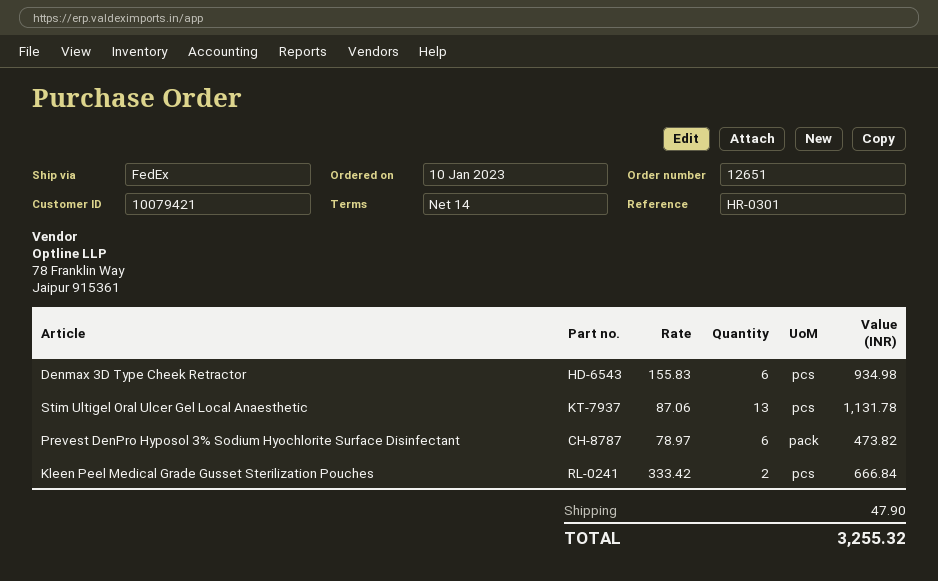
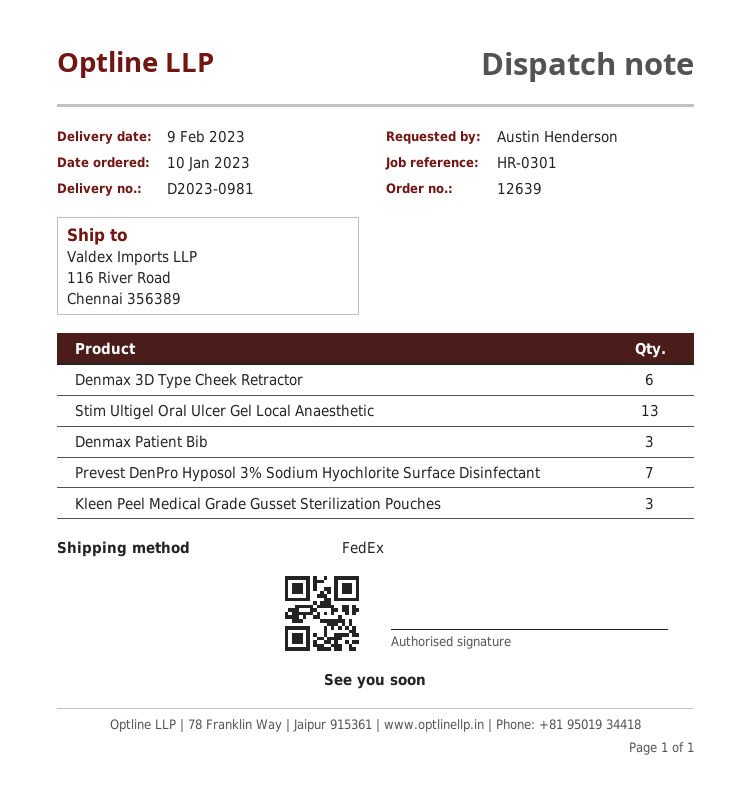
order number: 12651 -> 12639
Prevest DenPro Hyposol 3% Sodium Hyochlorite Surface Disinfectant: 6 -> 7
Kleen Peel Medical Grade Gusset Sterilization Pouches: 2 -> 3
Denmax Patient Bib: none -> 3

